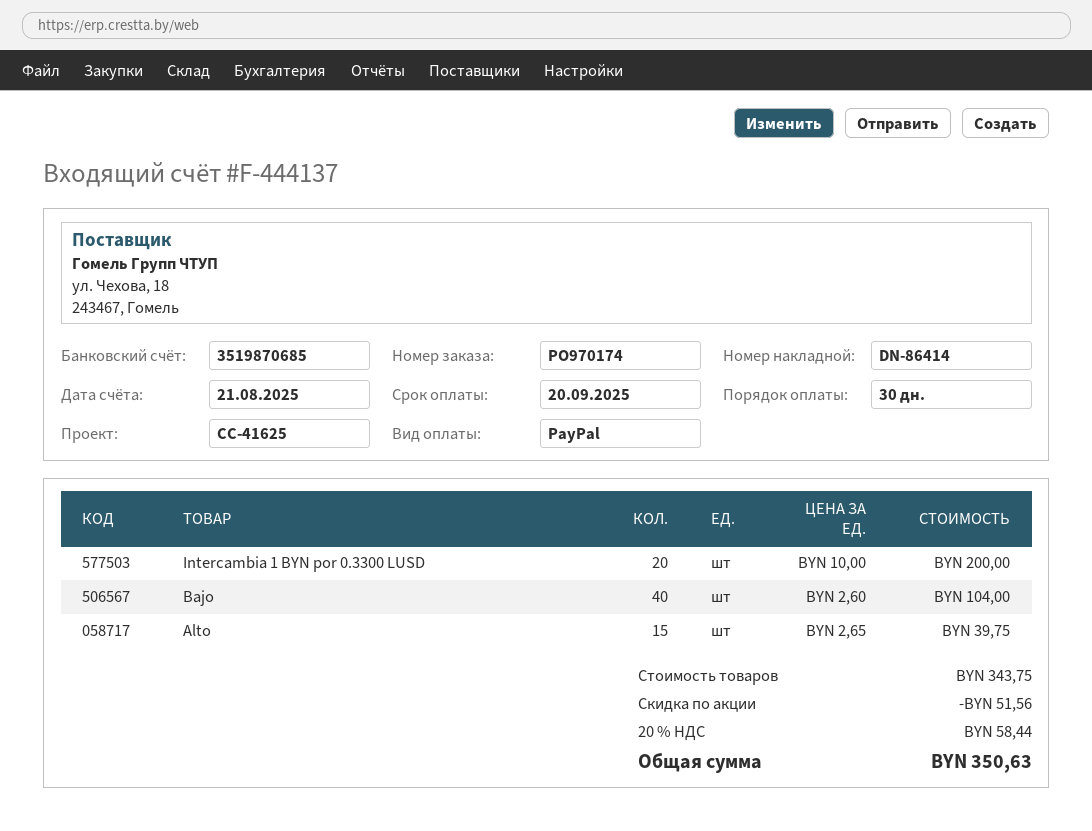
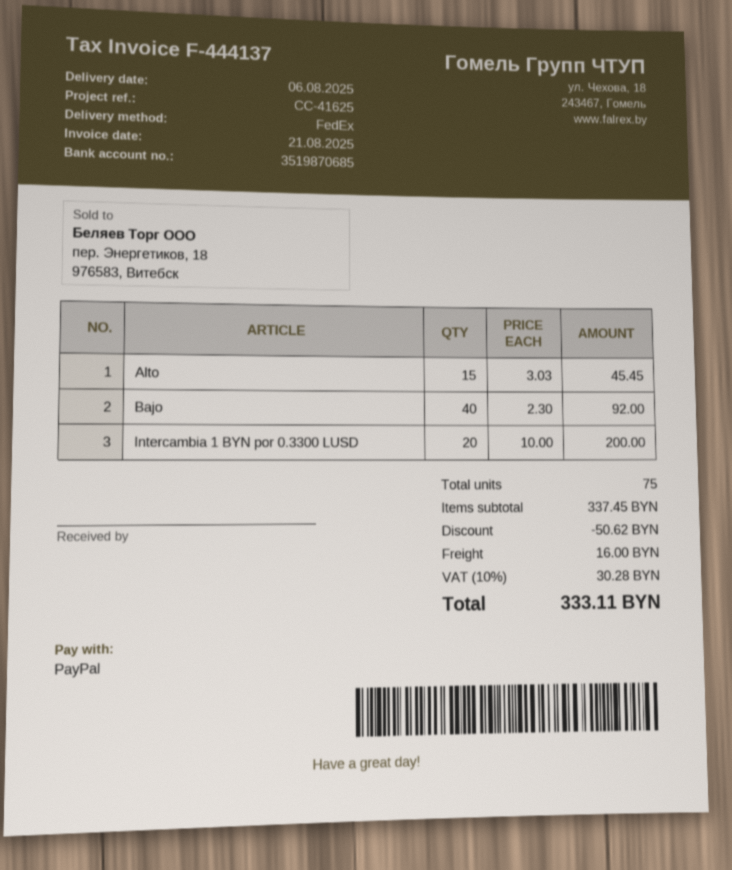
Bajo: 40 x 2.60 = 104.00 -> 40 x 2.30 = 92.00
Alto: 15 x 2.65 = 39.75 -> 15 x 3.03 = 45.45
subtotal: 343.75 -> 337.45
discount: 51.56 -> 50.62
shipping: none -> 16.00
tax: 20% = 58.44 -> 10% = 30.28
total: 350.63 -> 333.11

